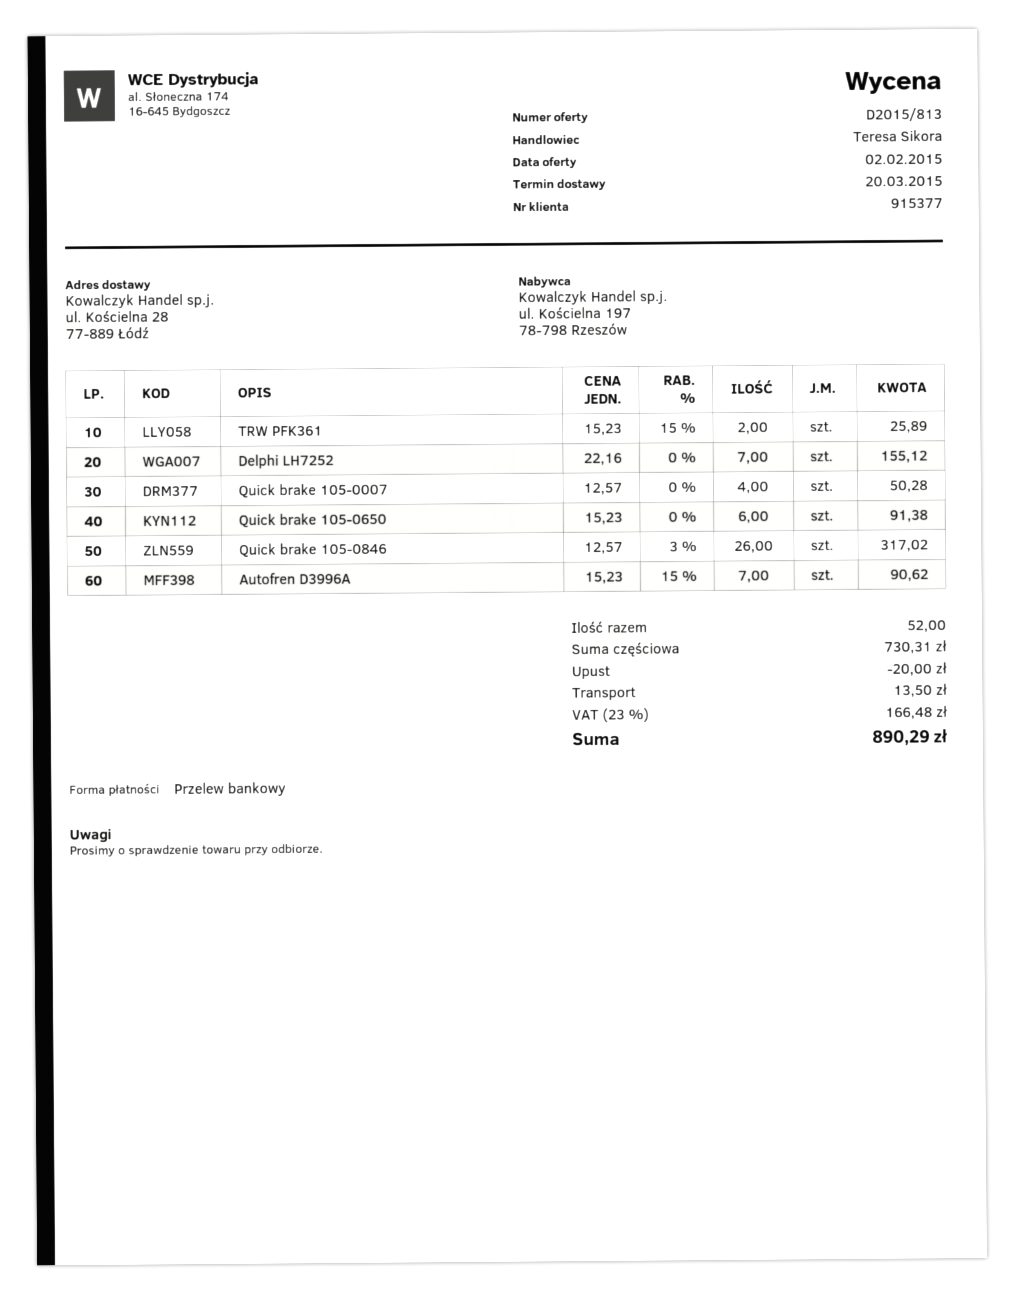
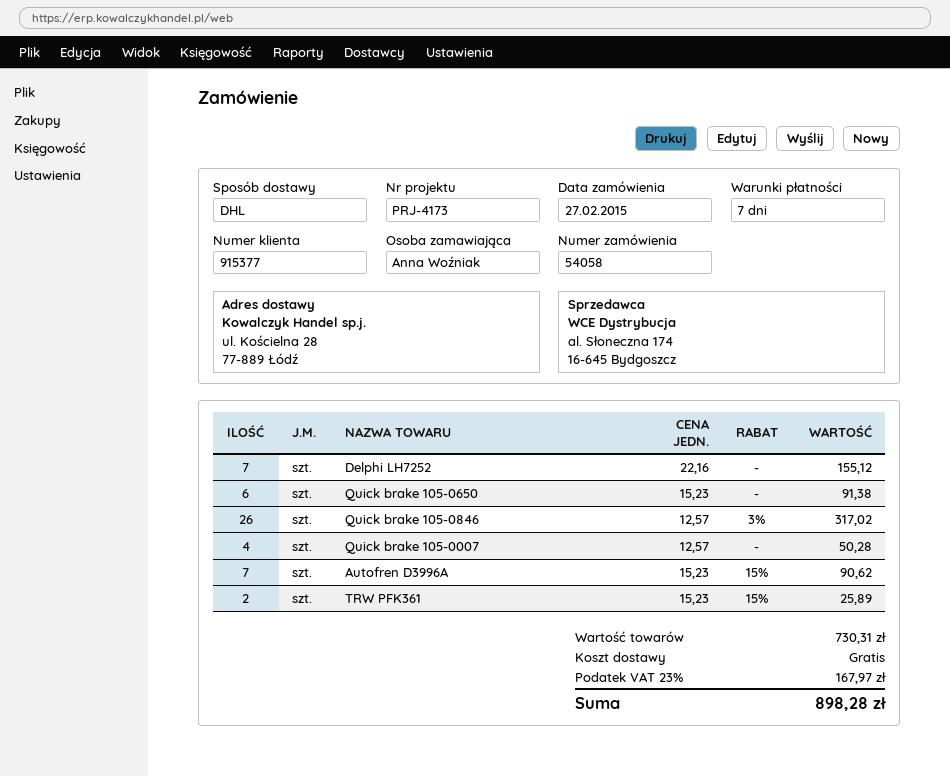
discount: 20.00 -> none
shipping: 13.50 -> 0.00
tax: 23% = 166.48 -> 23% = 167.97
total: 890.29 -> 898.28

